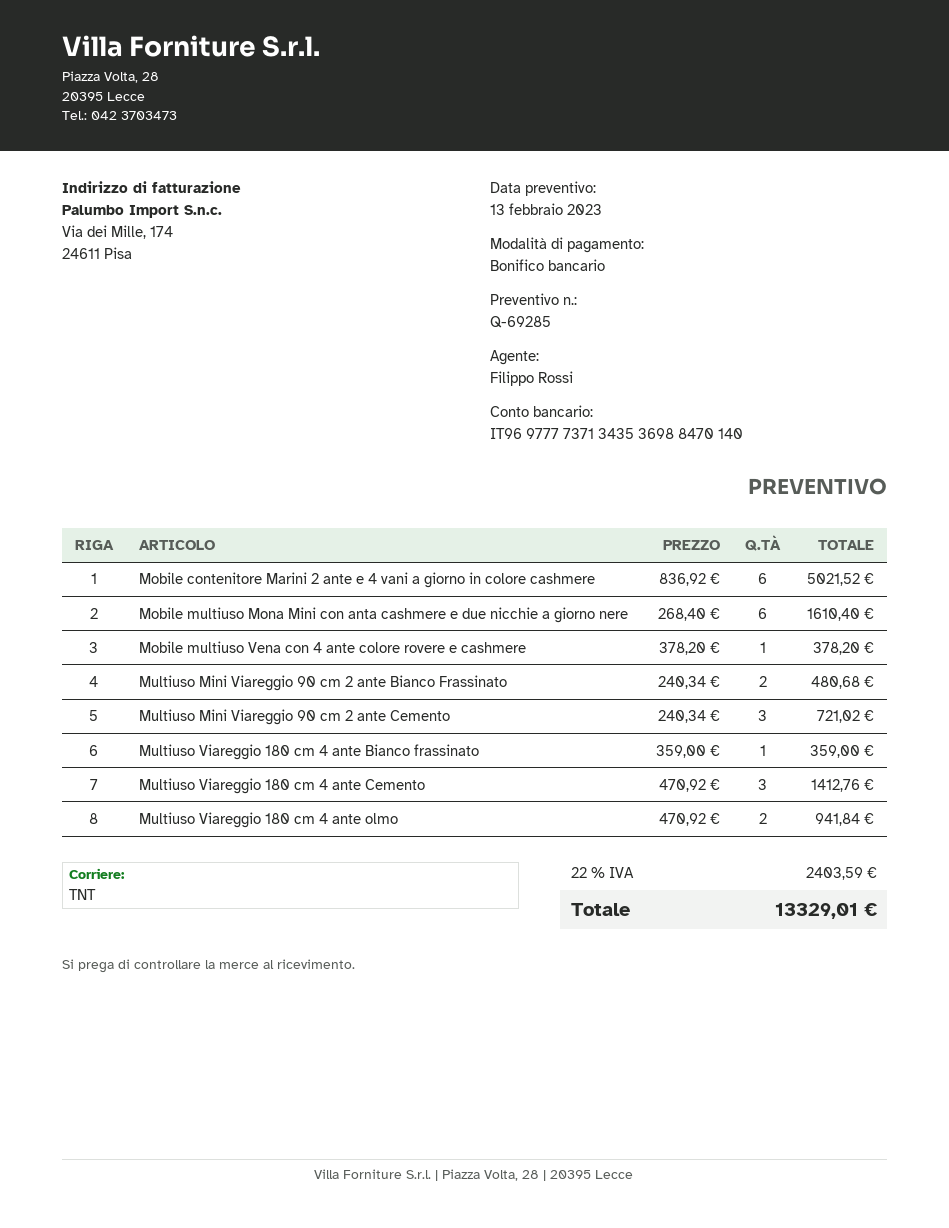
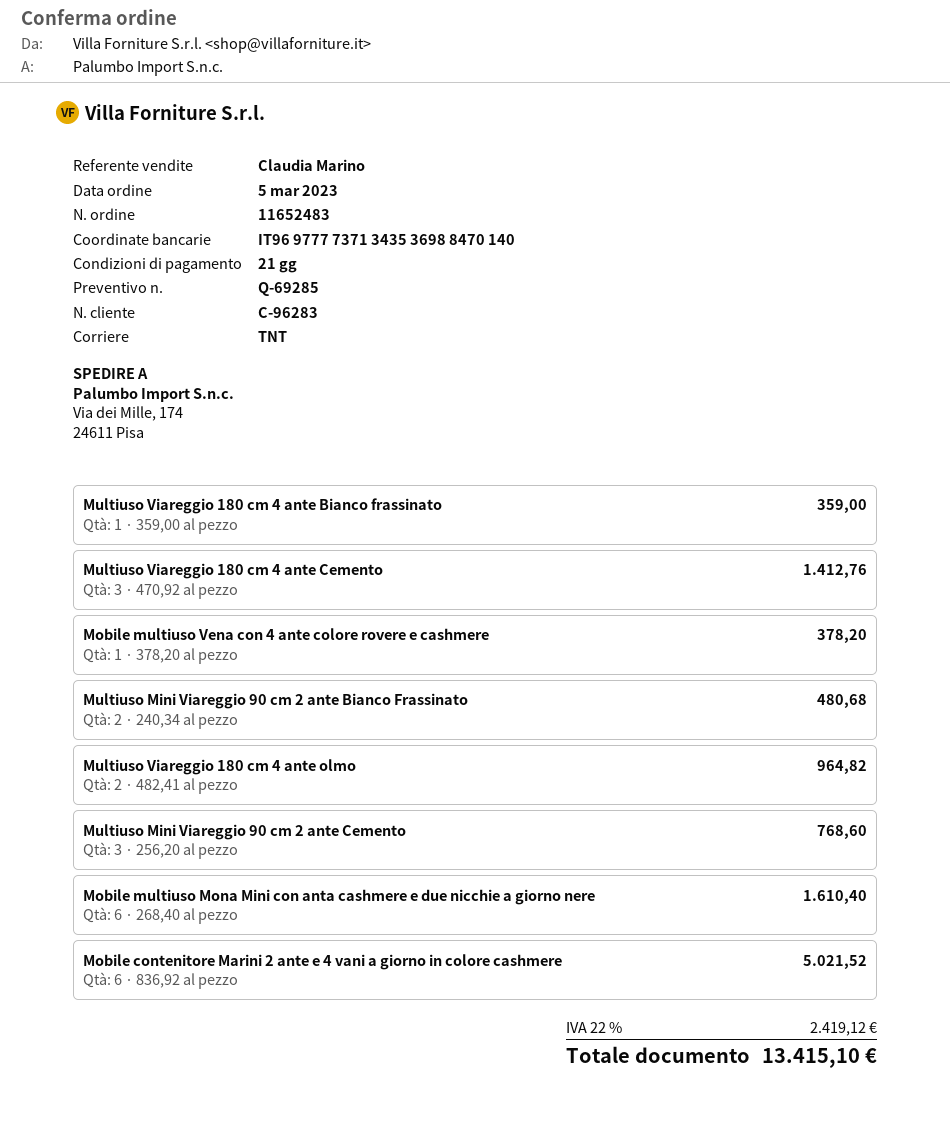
sales rep: Filippo Rossi -> Claudia Marino
Multiuso Mini Viareggio 90 cm 2 ante Cemento: 3 x 240.34 = 721.02 -> 3 x 256.20 = 768.60
Multiuso Viareggio 180 cm 4 ante olmo: 2 x 470.92 = 941.84 -> 2 x 482.41 = 964.82
tax: 22% = 2403.59 -> 22% = 2419.12
total: 13329.01 -> 13415.10

